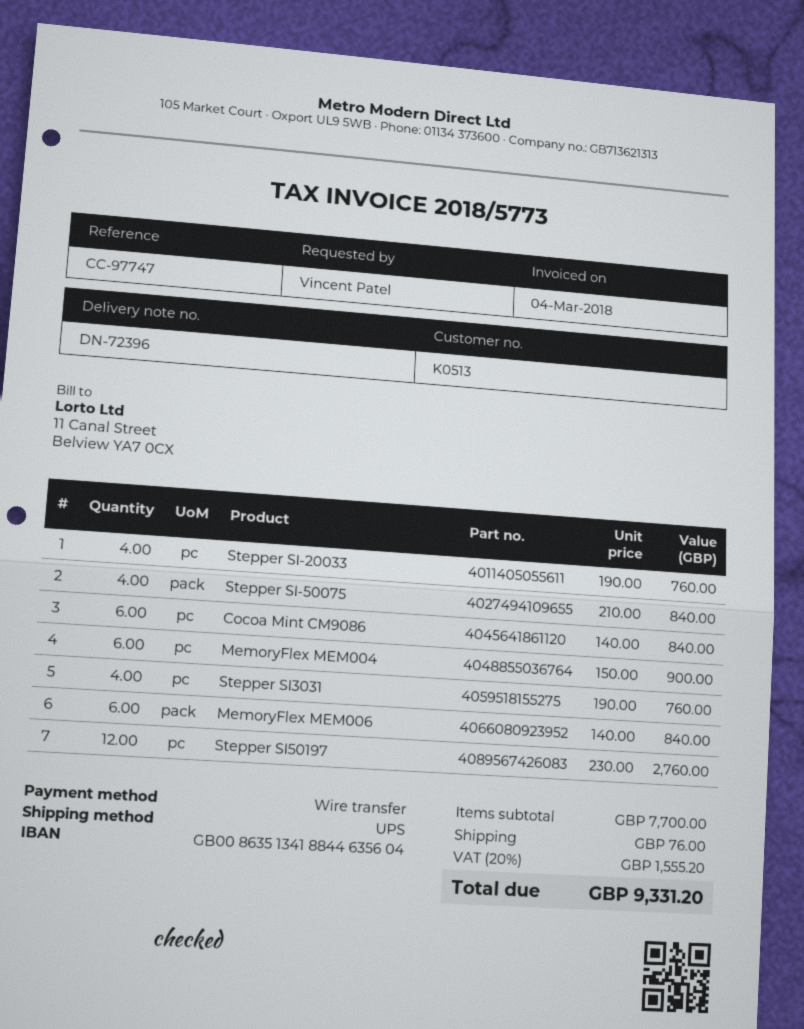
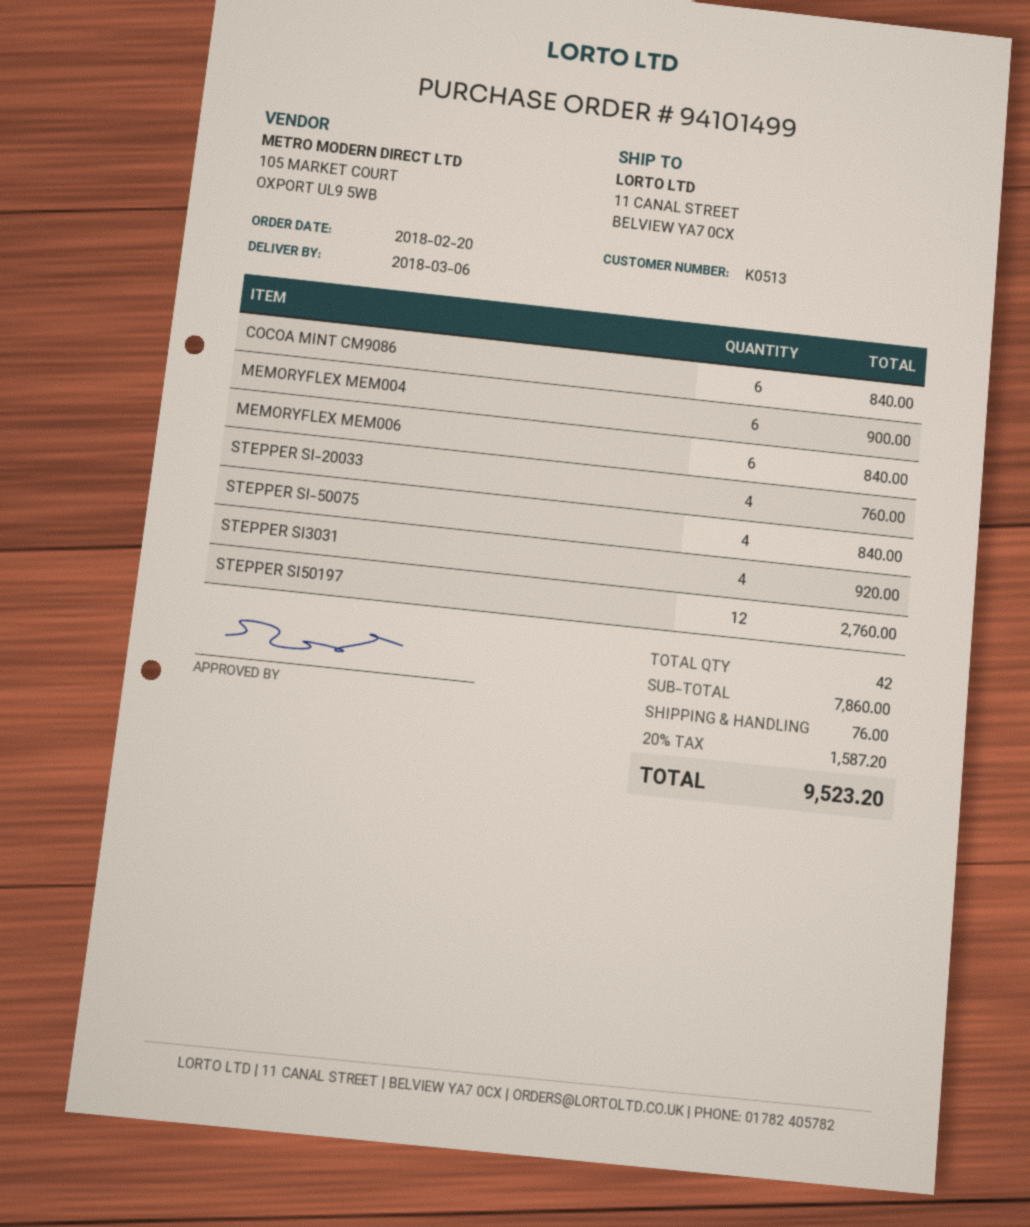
Stepper SI3031: 4 for 760.00 -> 4 for 920.00
subtotal: 7700.00 -> 7860.00
tax: 20% = 1555.20 -> 20% = 1587.20
total: 9331.20 -> 9523.20

